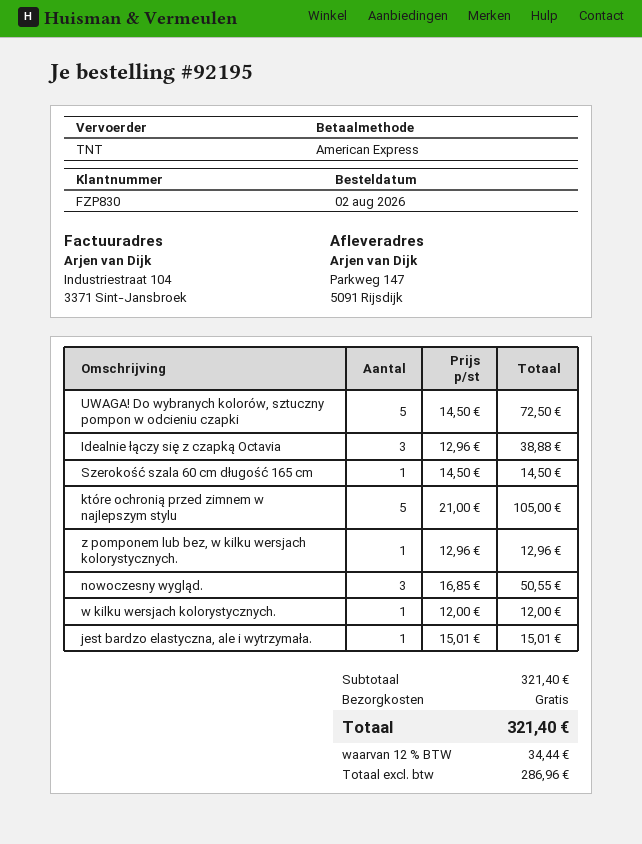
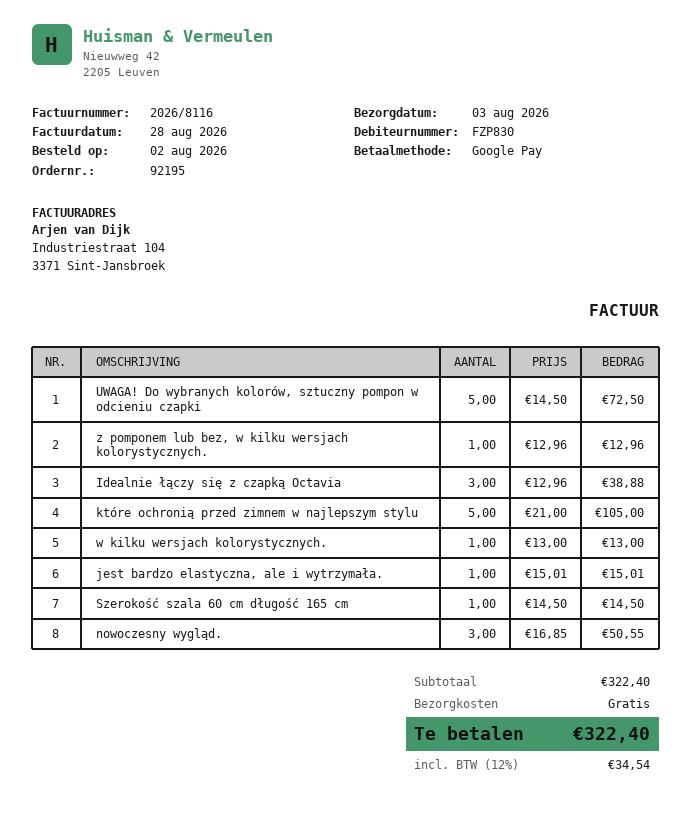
payment method: American Express -> Google Pay
w kilku wersjach kolorystycznych.: 1 x 12.00 = 12.00 -> 1 x 13.00 = 13.00
subtotal: 321.40 -> 322.40
tax: 12% = 34.44 -> 12% = 34.54
total: 321.40 -> 322.40

